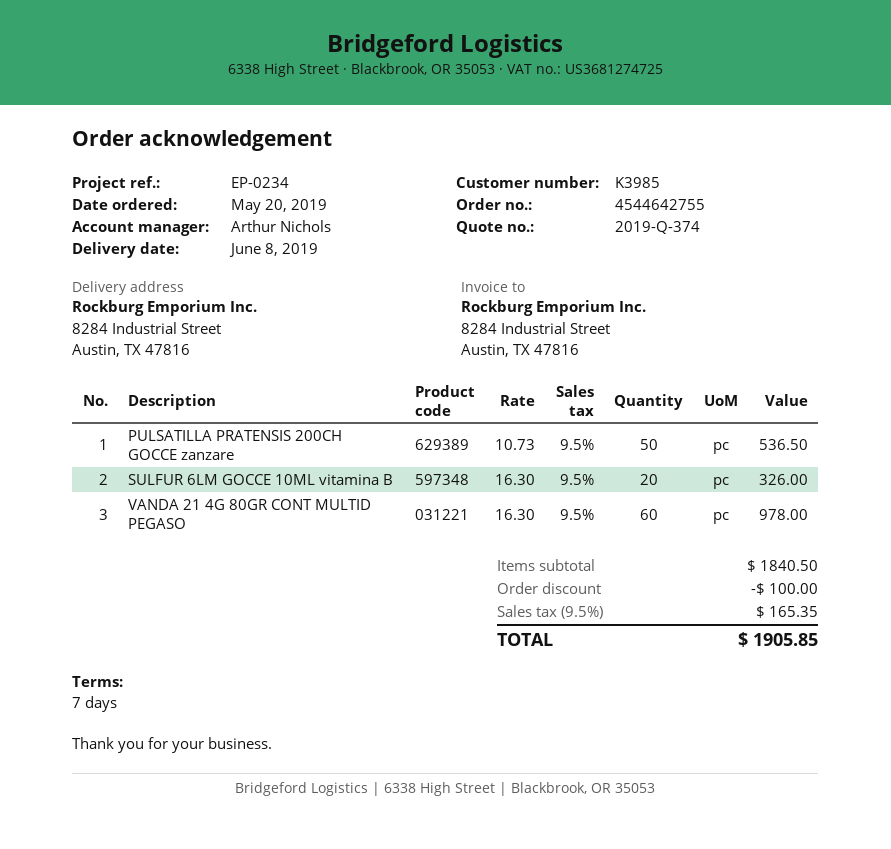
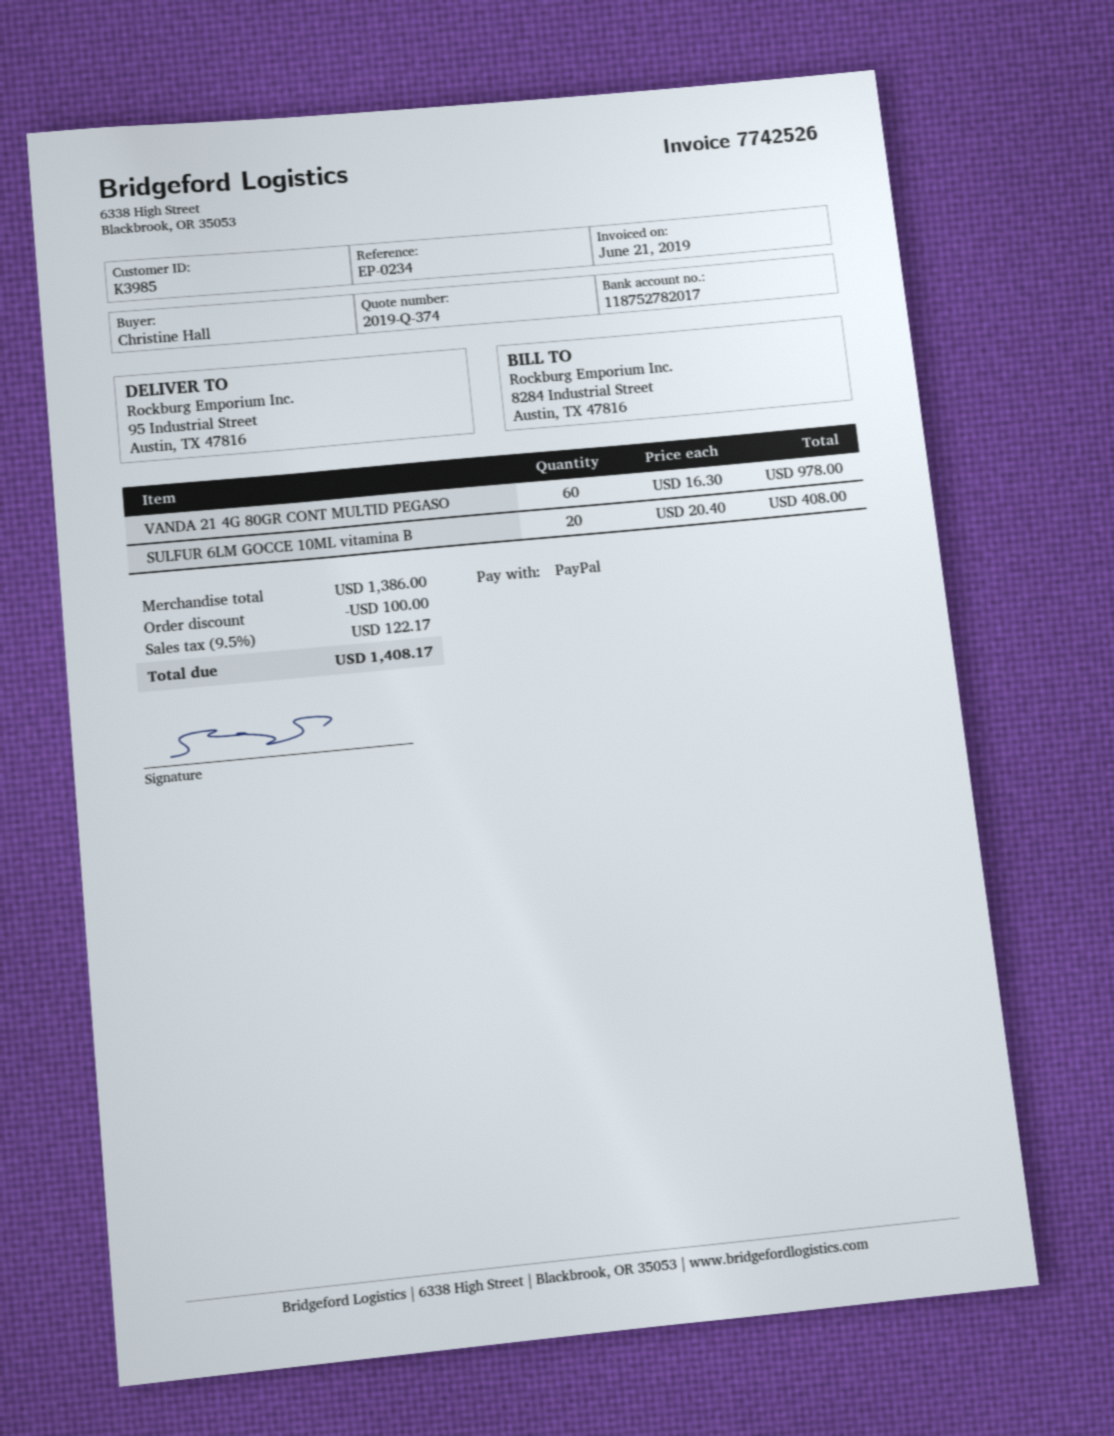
ship to: 8284 Industrial Street, Austin, TX 47816 -> 95 Industrial Street, Austin, TX 47816
PULSATILLA PRATENSIS 200CH GOCCE zanzare: 50 x 10.73 = 536.50 -> none
SULFUR 6LM GOCCE 10ML vitamina B: 20 x 16.30 = 326.00 -> 20 x 20.40 = 408.00
subtotal: 1840.50 -> 1386.00
tax: 9.5% = 165.35 -> 9.5% = 122.17
total: 1905.85 -> 1408.17

